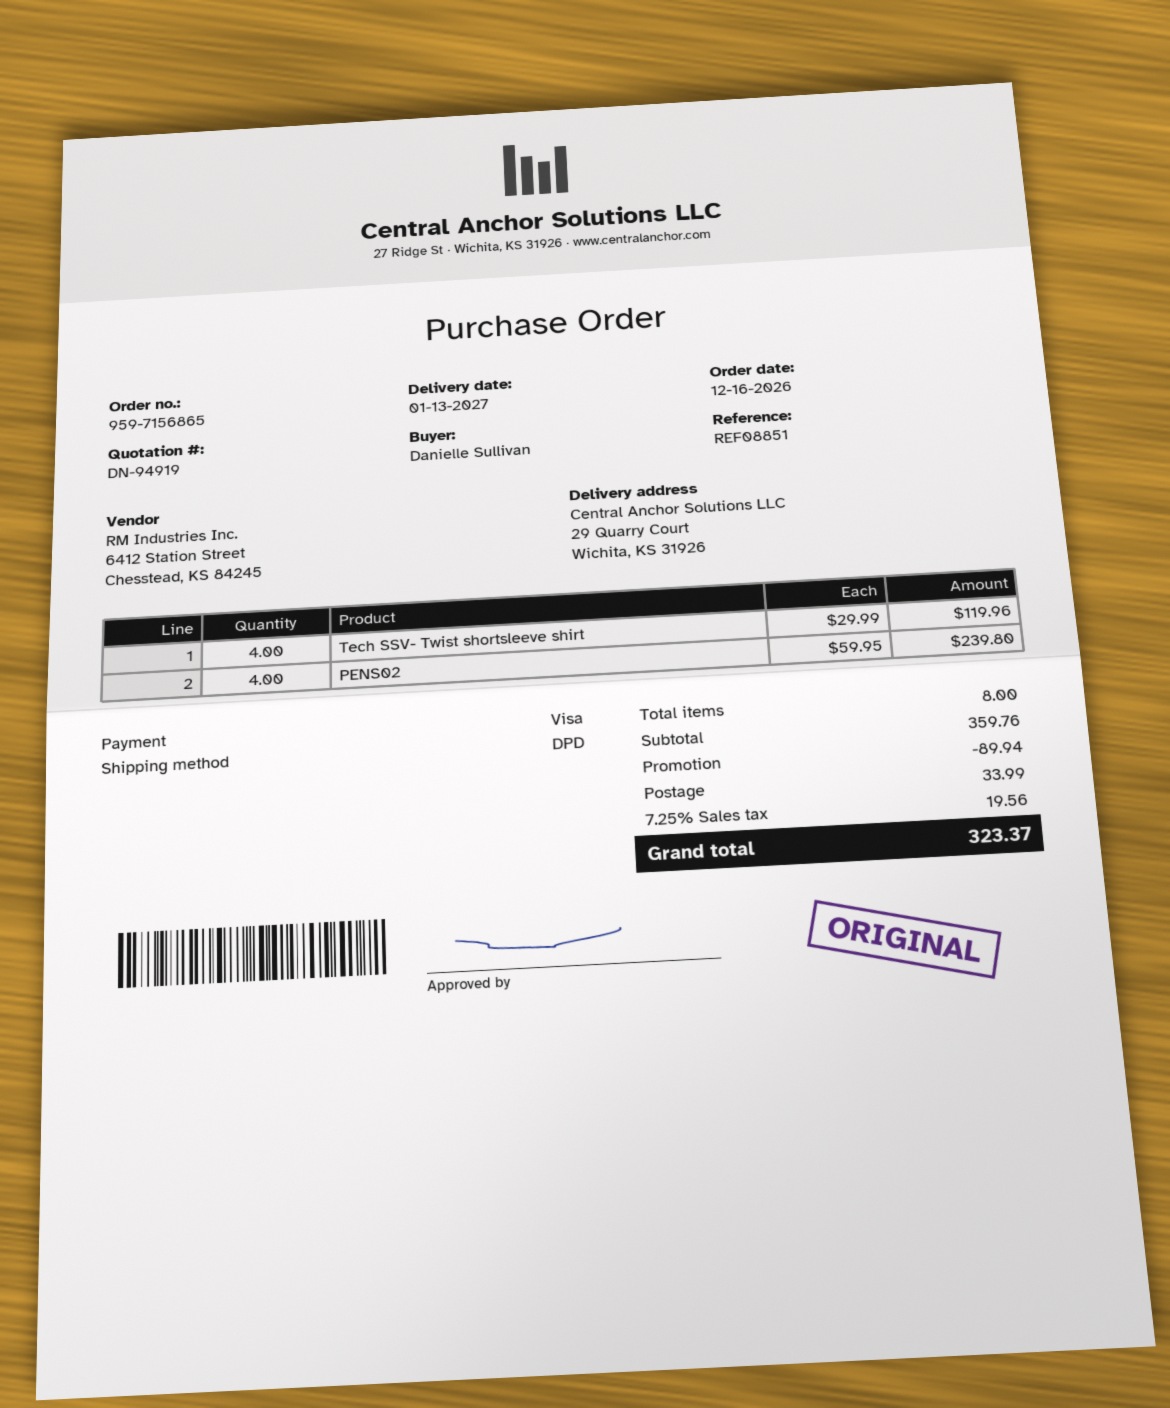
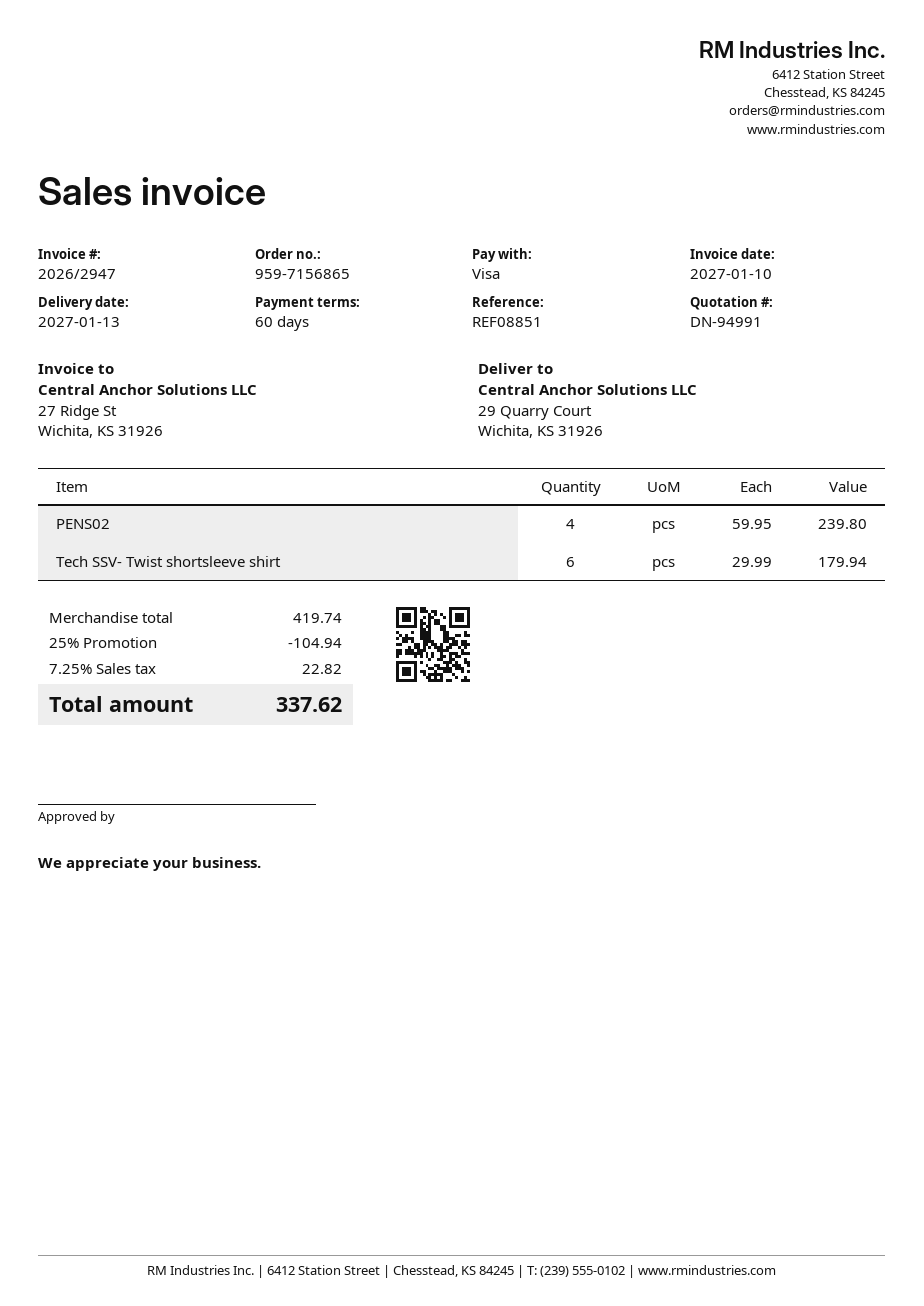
quote number: DN-94919 -> DN-94991
Tech SSV- Twist shortsleeve shirt: 4 x 29.99 = 119.96 -> 6 x 29.99 = 179.94
subtotal: 359.76 -> 419.74
discount: 89.94 -> 104.94
shipping: 33.99 -> none
tax: 7.25% = 19.56 -> 7.25% = 22.82
total: 323.37 -> 337.62

